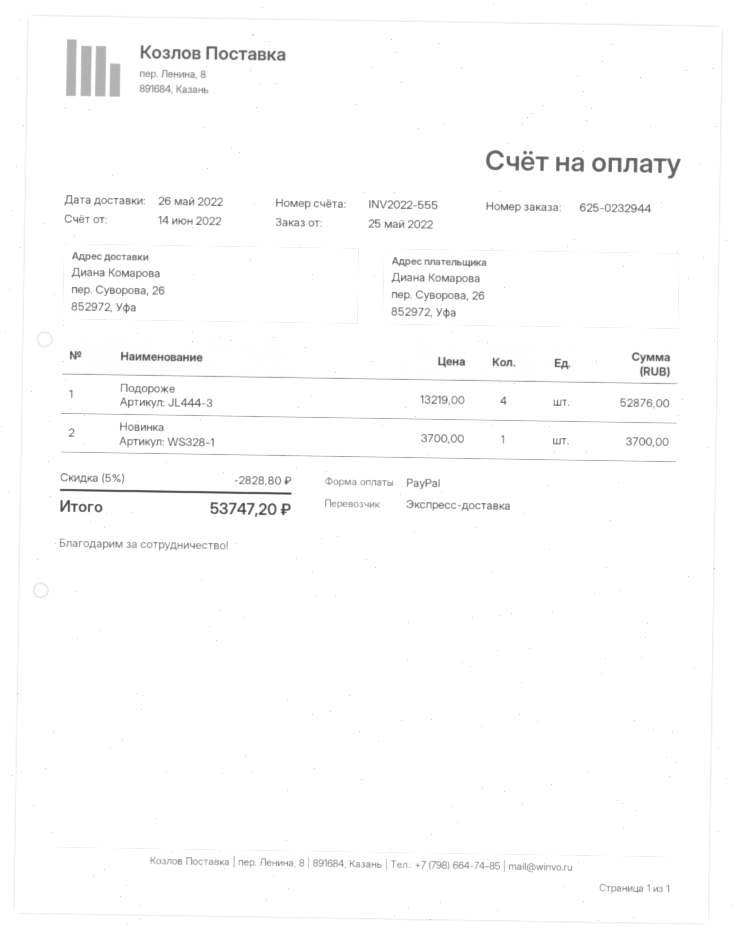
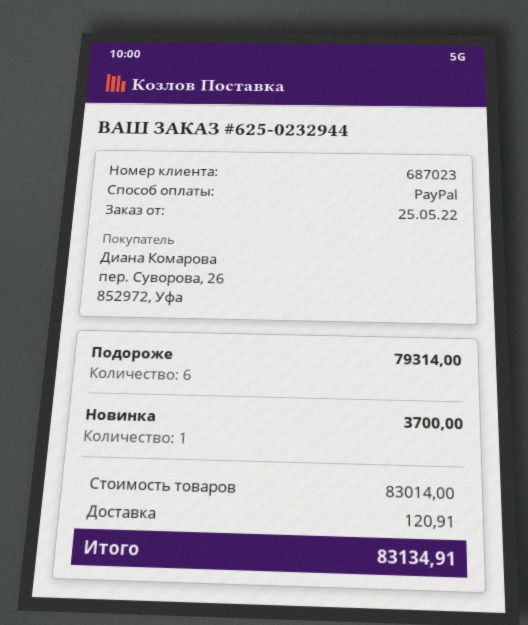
Подороже: 4 for 52876.00 -> 6 for 79314.00
discount: 5% = 2828.80 -> none
shipping: none -> 120.91
total: 53747.20 -> 83134.91

